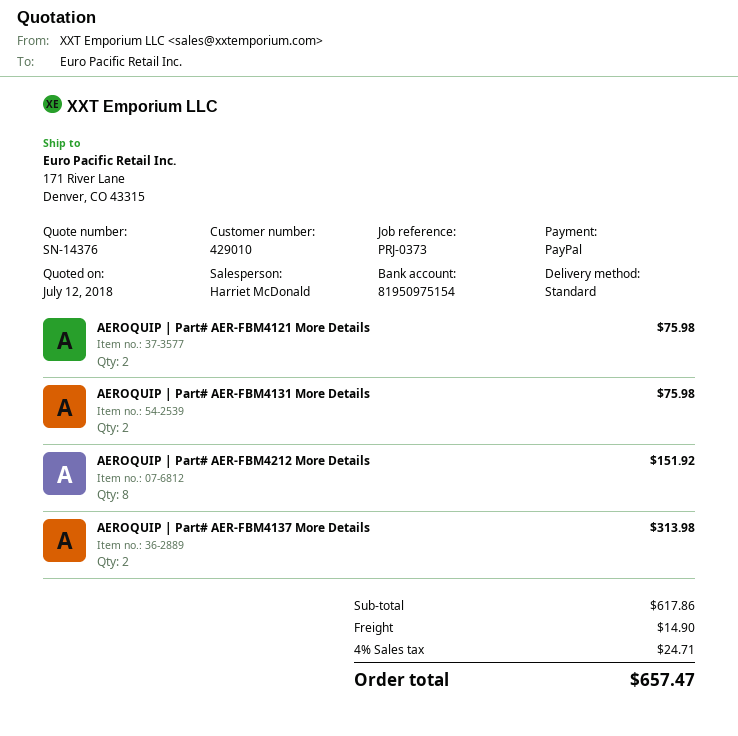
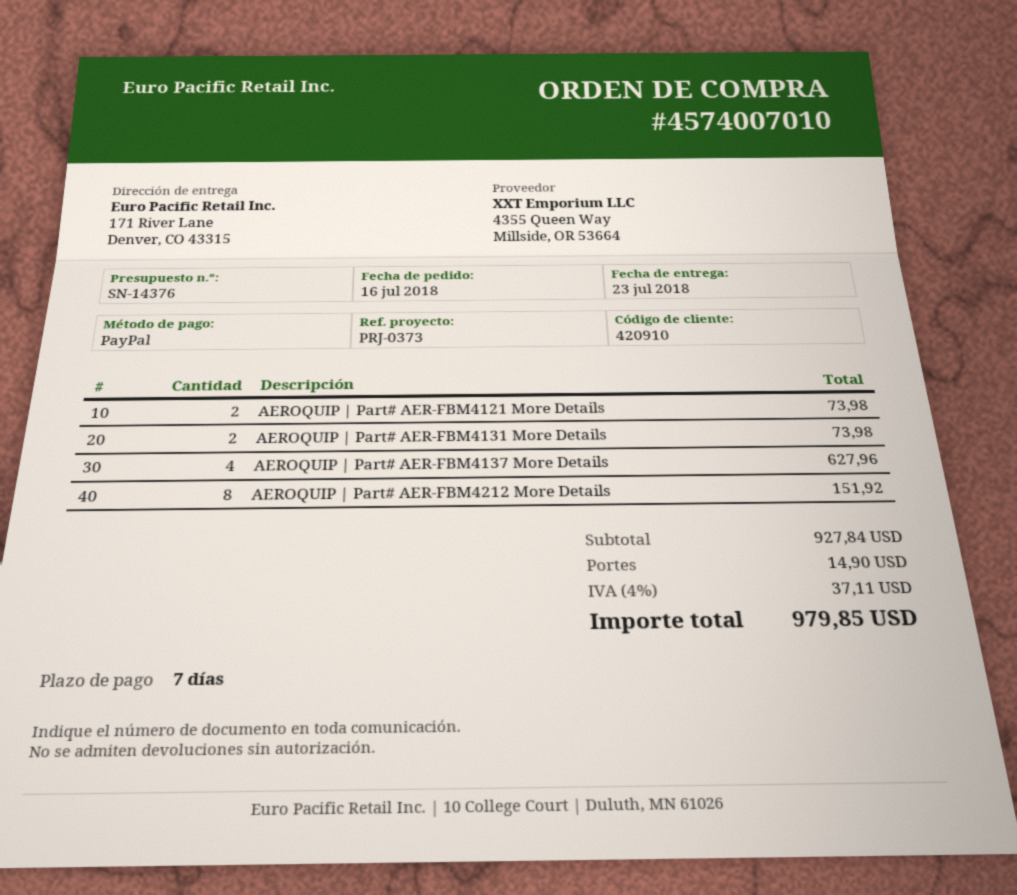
customer number: 429010 -> 420910
AEROQUIP | Part# AER-FBM4121 More Details: 2 for 75.98 -> 2 for 73.98
AEROQUIP | Part# AER-FBM4131 More Details: 2 for 75.98 -> 2 for 73.98
AEROQUIP | Part# AER-FBM4137 More Details: 2 for 313.98 -> 4 for 627.96
subtotal: 617.86 -> 927.84
tax: 4% = 24.71 -> 4% = 37.11
total: 657.47 -> 979.85

